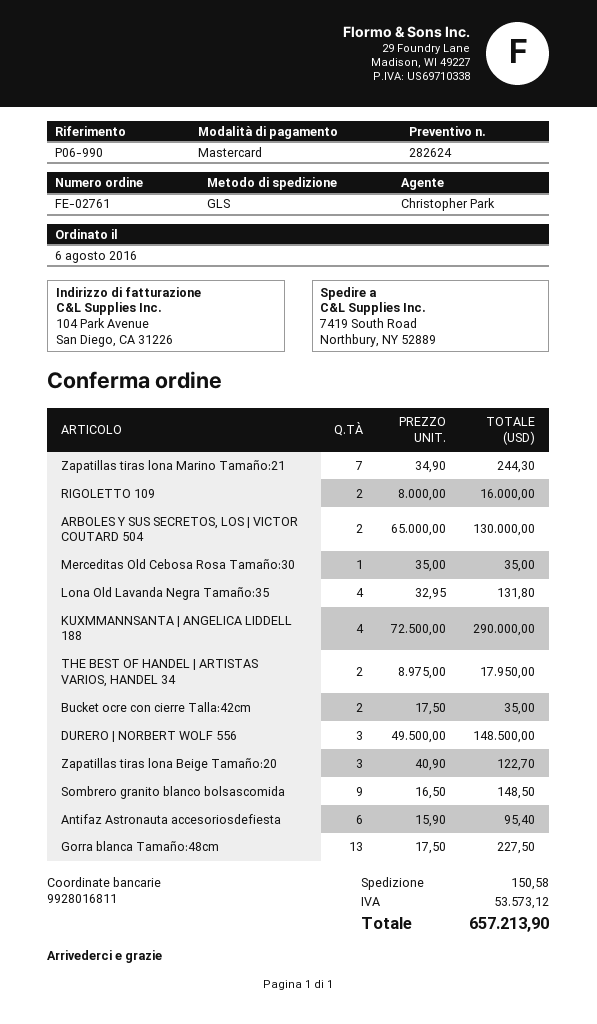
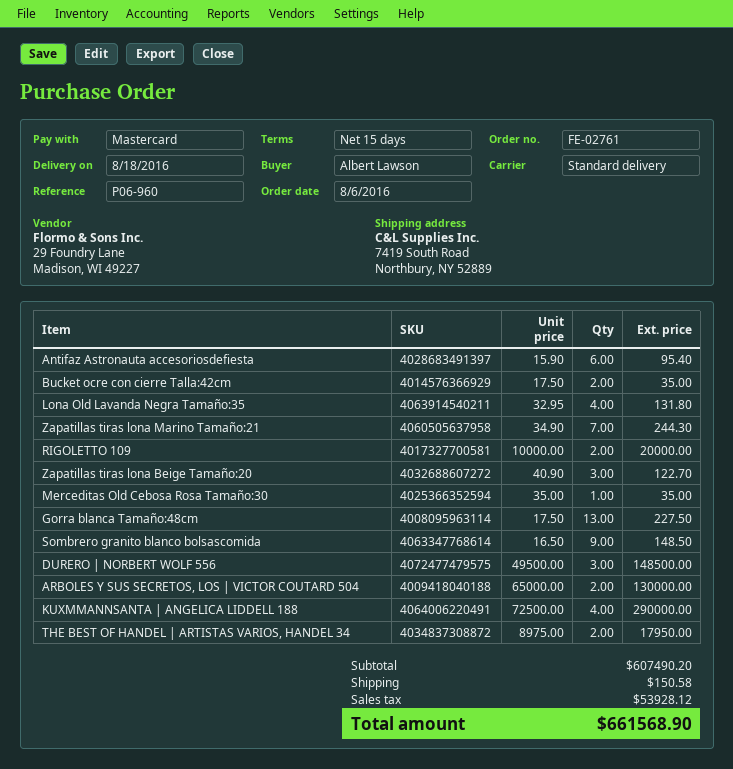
reference: P06-990 -> P06-960
shipping method: GLS -> standard
RIGOLETTO 109: 2 x 8000.00 = 16000.00 -> 2 x 10000.00 = 20000.00
tax: 53573.12 -> 53928.12
total: 657213.90 -> 661568.90

